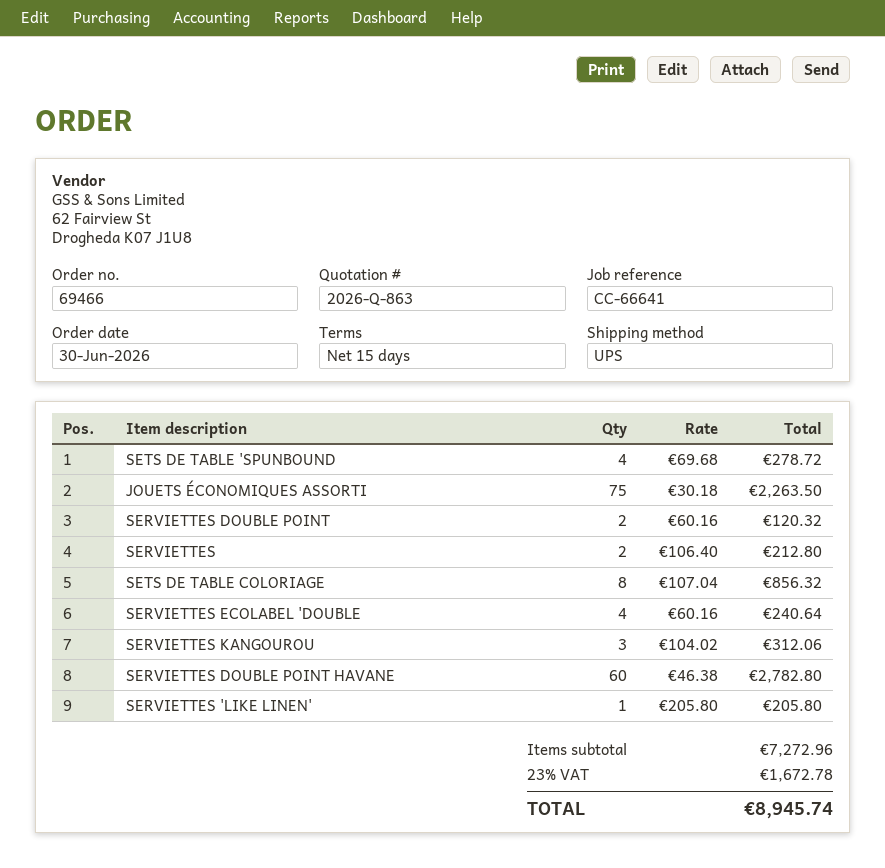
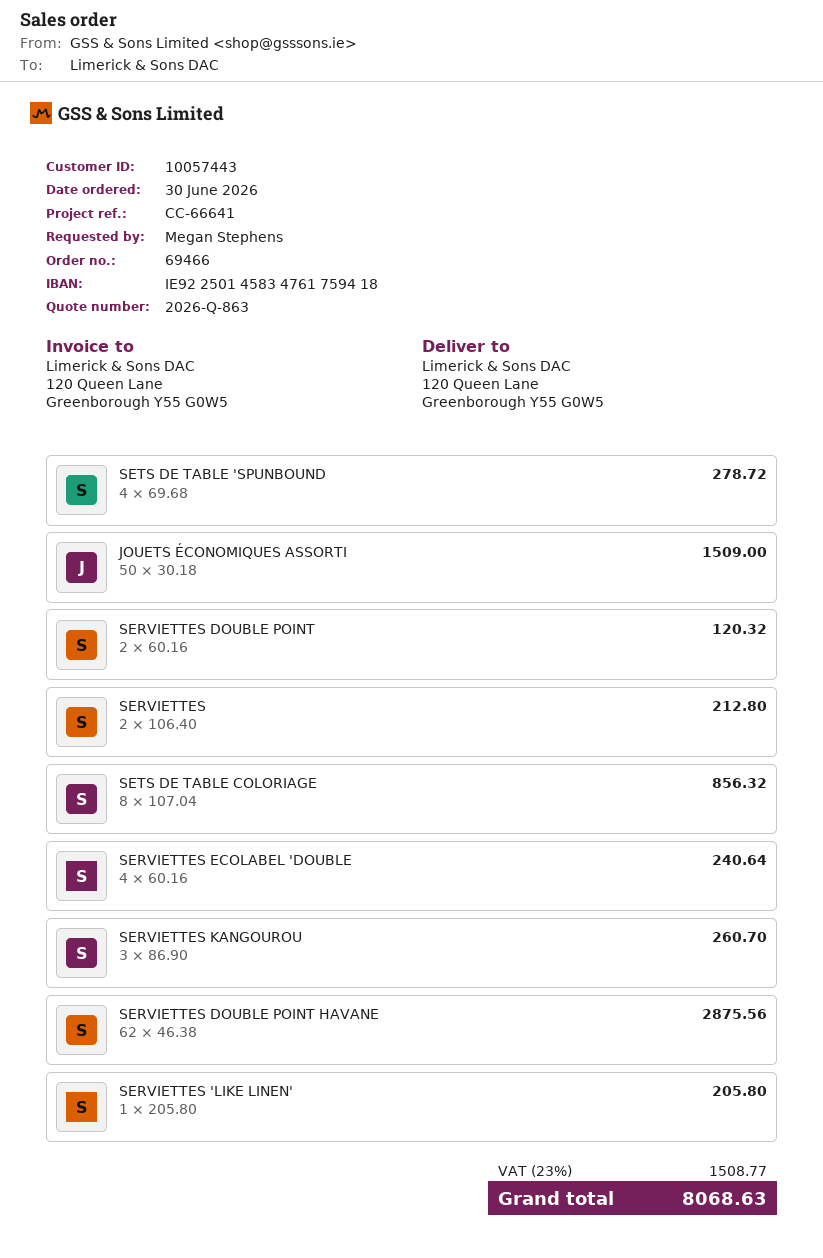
JOUETS ÉCONOMIQUES ASSORTI: 75 x 30.18 = 2263.50 -> 50 x 30.18 = 1509.00
SERVIETTES KANGOUROU: 3 x 104.02 = 312.06 -> 3 x 86.90 = 260.70
SERVIETTES DOUBLE POINT HAVANE: 60 x 46.38 = 2782.80 -> 62 x 46.38 = 2875.56
tax: 23% = 1672.78 -> 23% = 1508.77
total: 8945.74 -> 8068.63

